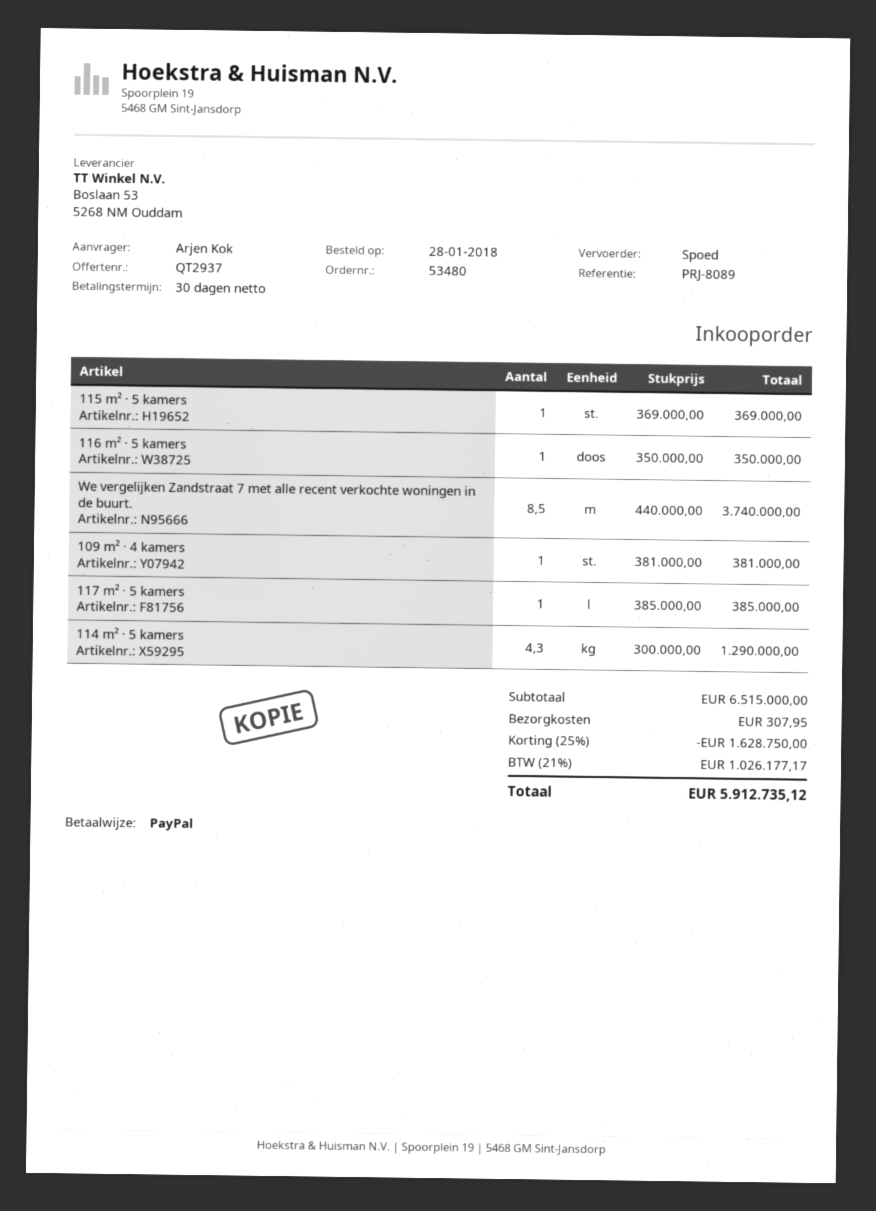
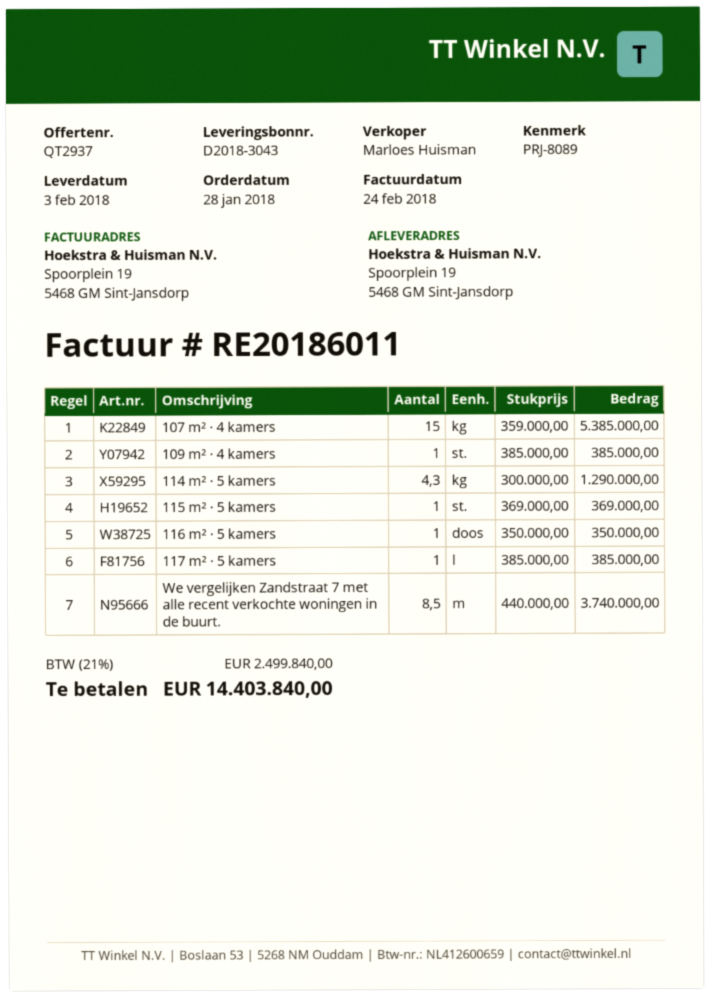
109 m² · 4 kamers: 1 x 381000.00 = 381000.00 -> 1 x 385000.00 = 385000.00
107 m² · 4 kamers: none -> 15 x 359000.00 = 5385000.00
discount: 25% = 1628750.00 -> none
shipping: 307.95 -> none
tax: 21% = 1026177.17 -> 21% = 2499840.00
total: 5912735.12 -> 14403840.00

